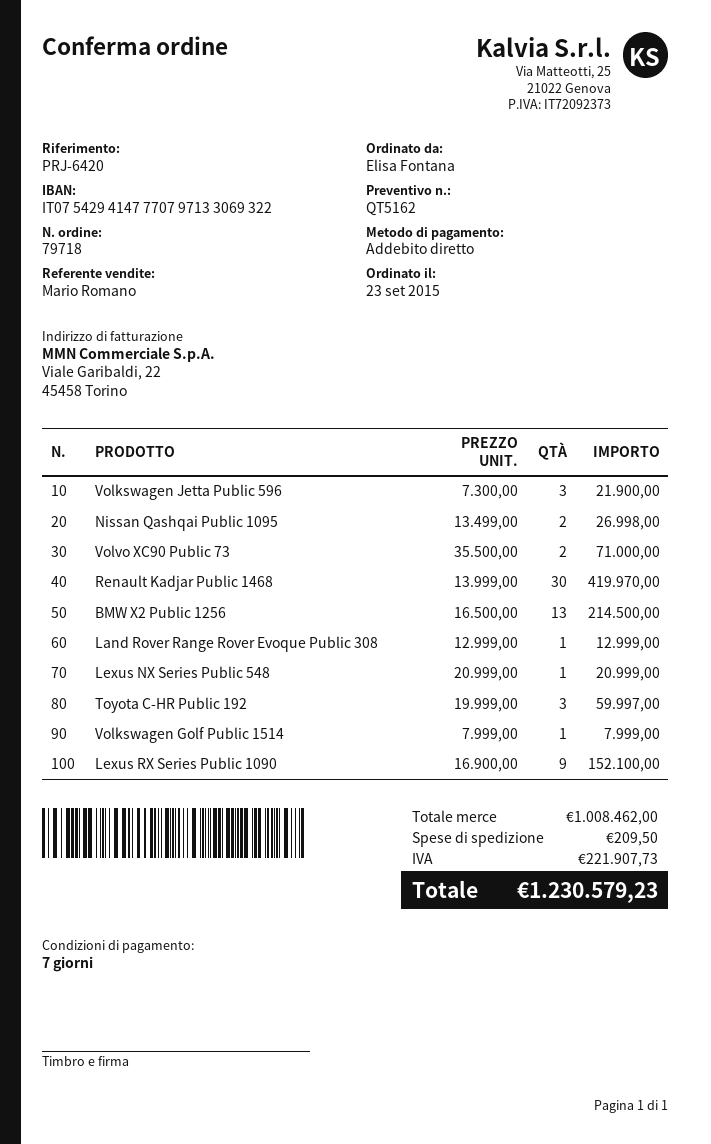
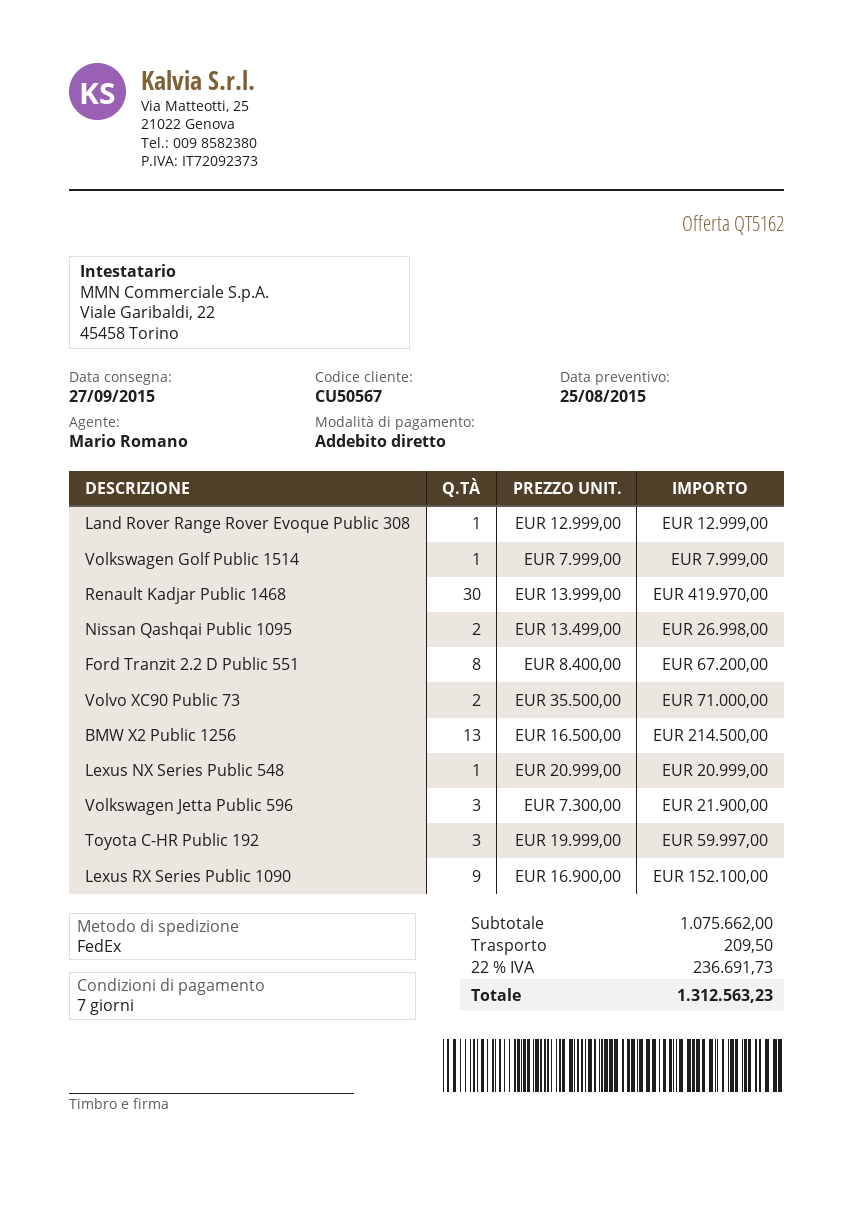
Ford Tranzit 2.2 D Public 551: none -> 8 x 8400.00 = 67200.00
subtotal: 1008462.00 -> 1075662.00
tax: 221907.73 -> 236691.73
total: 1230579.23 -> 1312563.23

